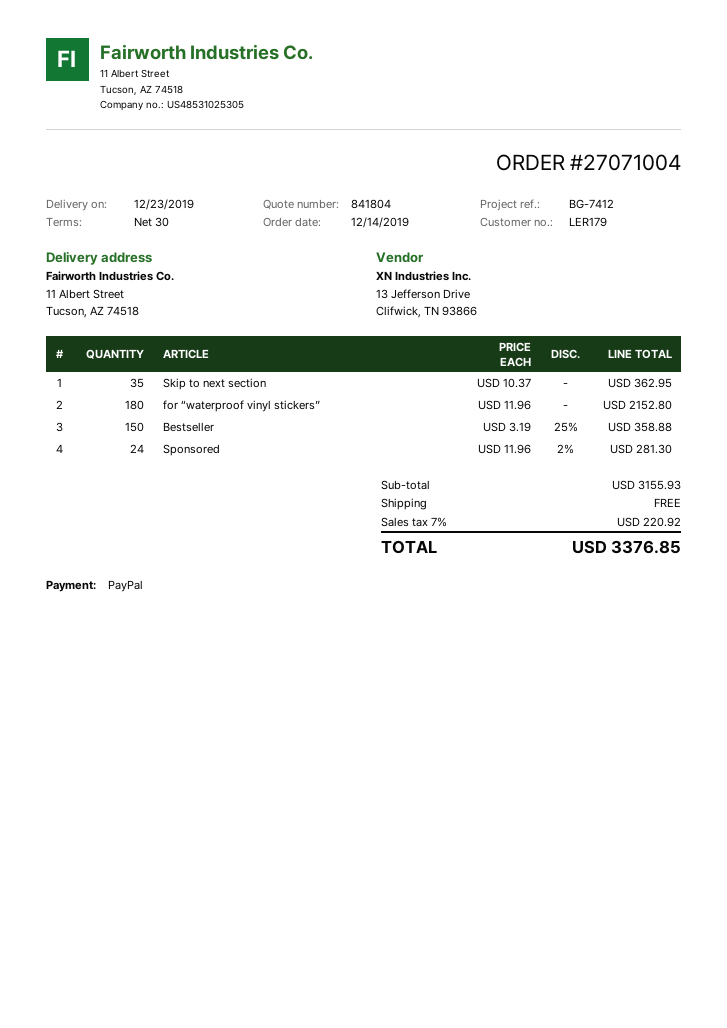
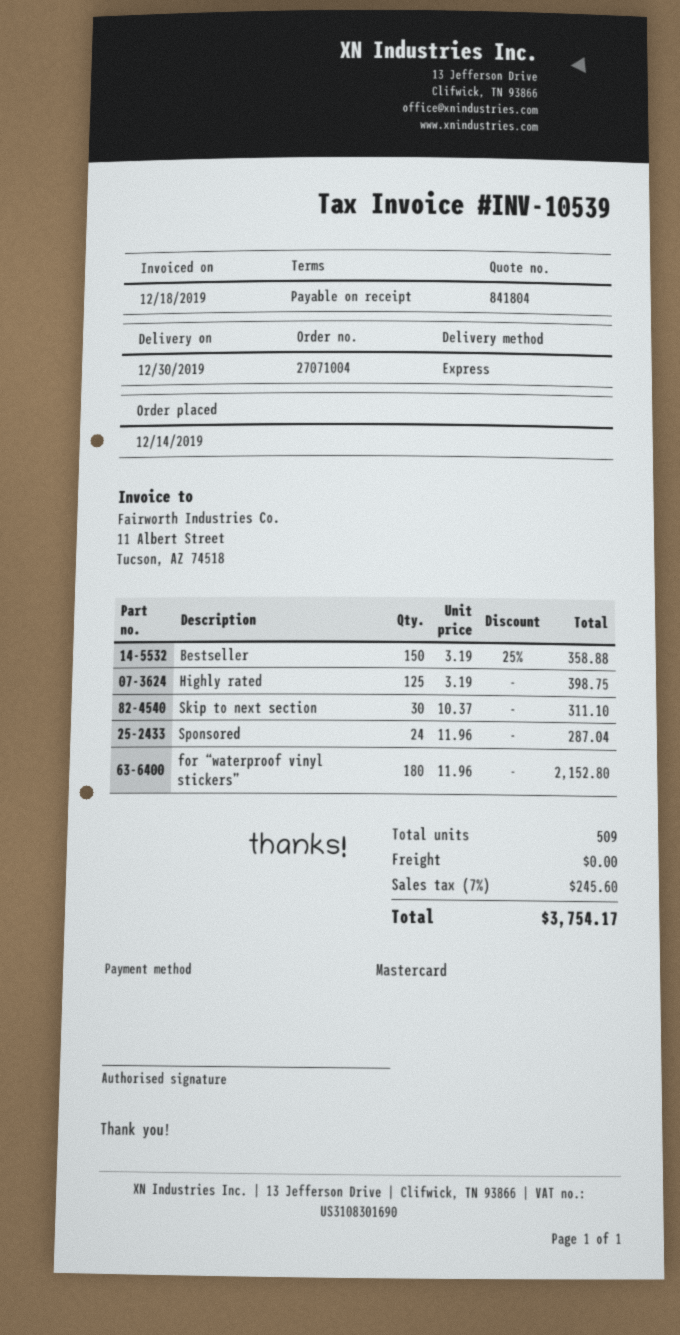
delivery date: 2019-12-23 -> 2019-12-30
payment terms: 30 days -> on receipt
payment method: PayPal -> Mastercard
Skip to next section: 35 x 10.37 = 362.95 -> 30 x 10.37 = 311.10
Sponsored: 24 x 11.96 - 2% = 281.30 -> 24 x 11.96 = 287.04
Highly rated: none -> 125 x 3.19 = 398.75
tax: 7% = 220.92 -> 7% = 245.60
total: 3376.85 -> 3754.17

